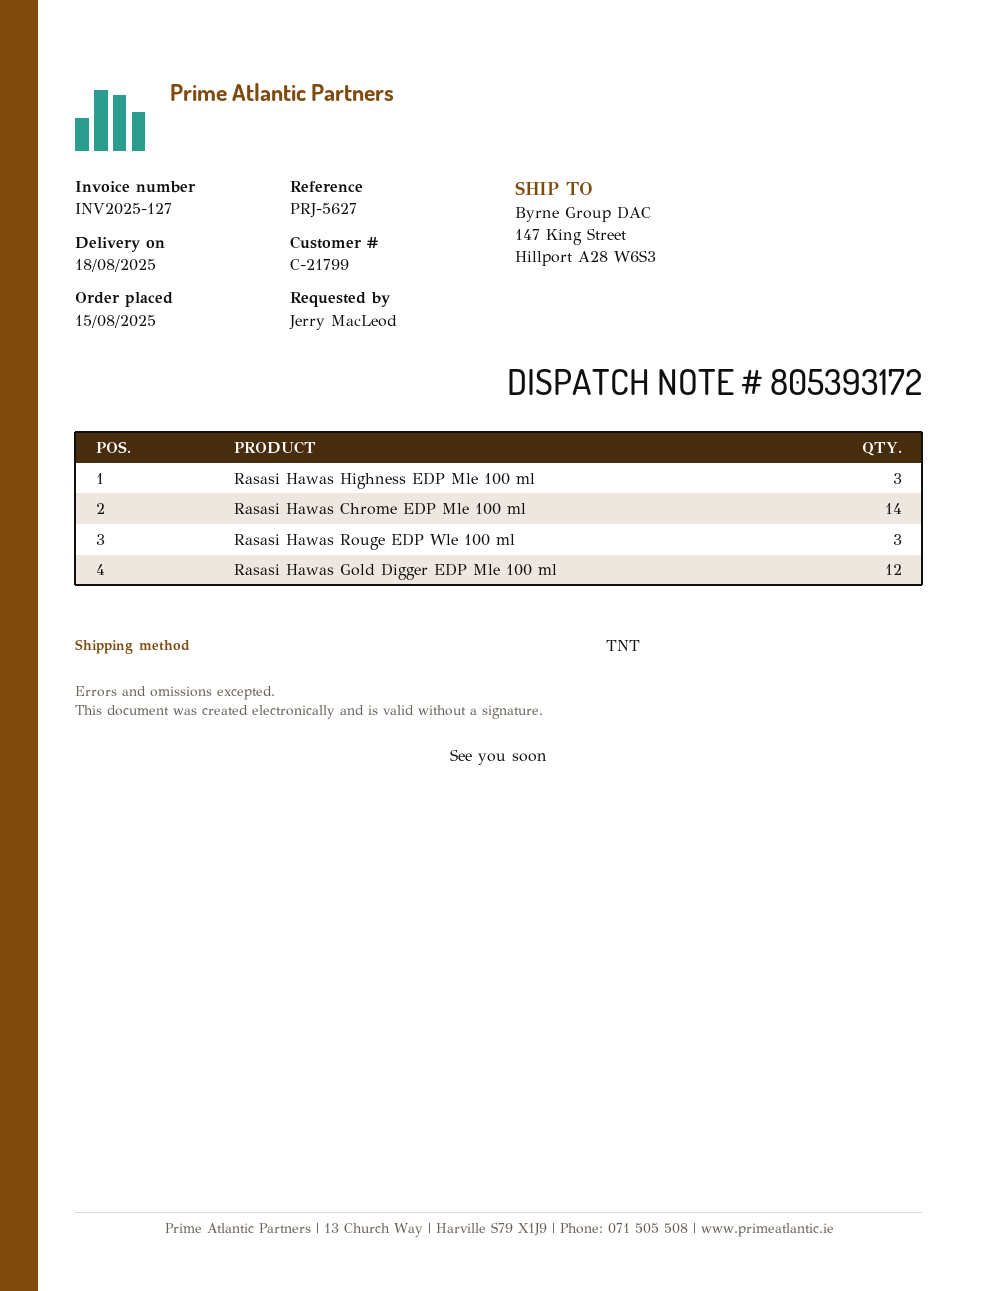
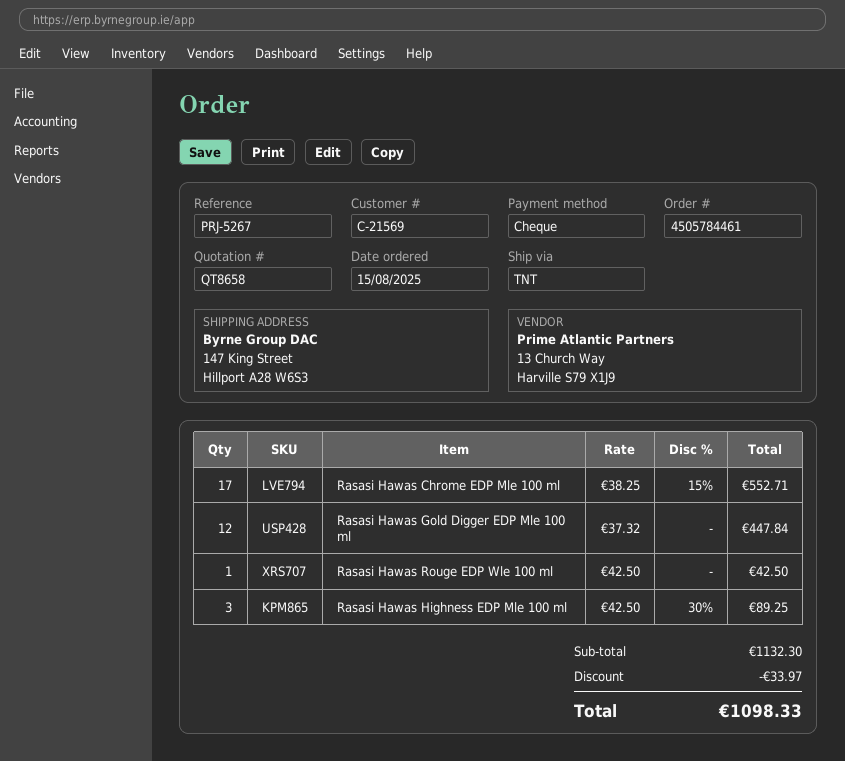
customer number: C-21799 -> C-21569
reference: PRJ-5627 -> PRJ-5267
Rasasi Hawas Chrome EDP Mle 100 ml: 14 -> 17
Rasasi Hawas Rouge EDP Wle 100 ml: 3 -> 1

